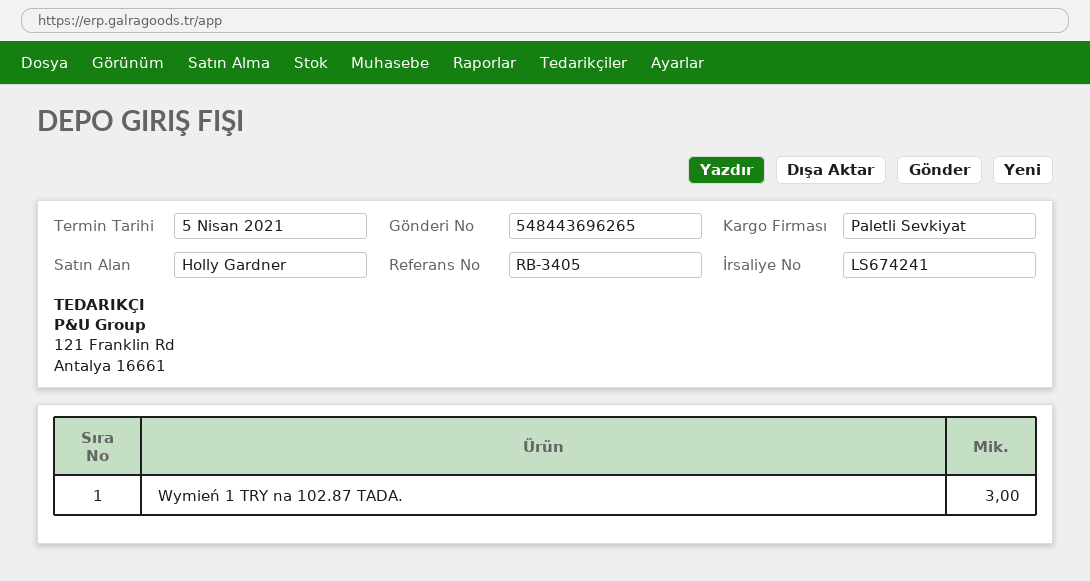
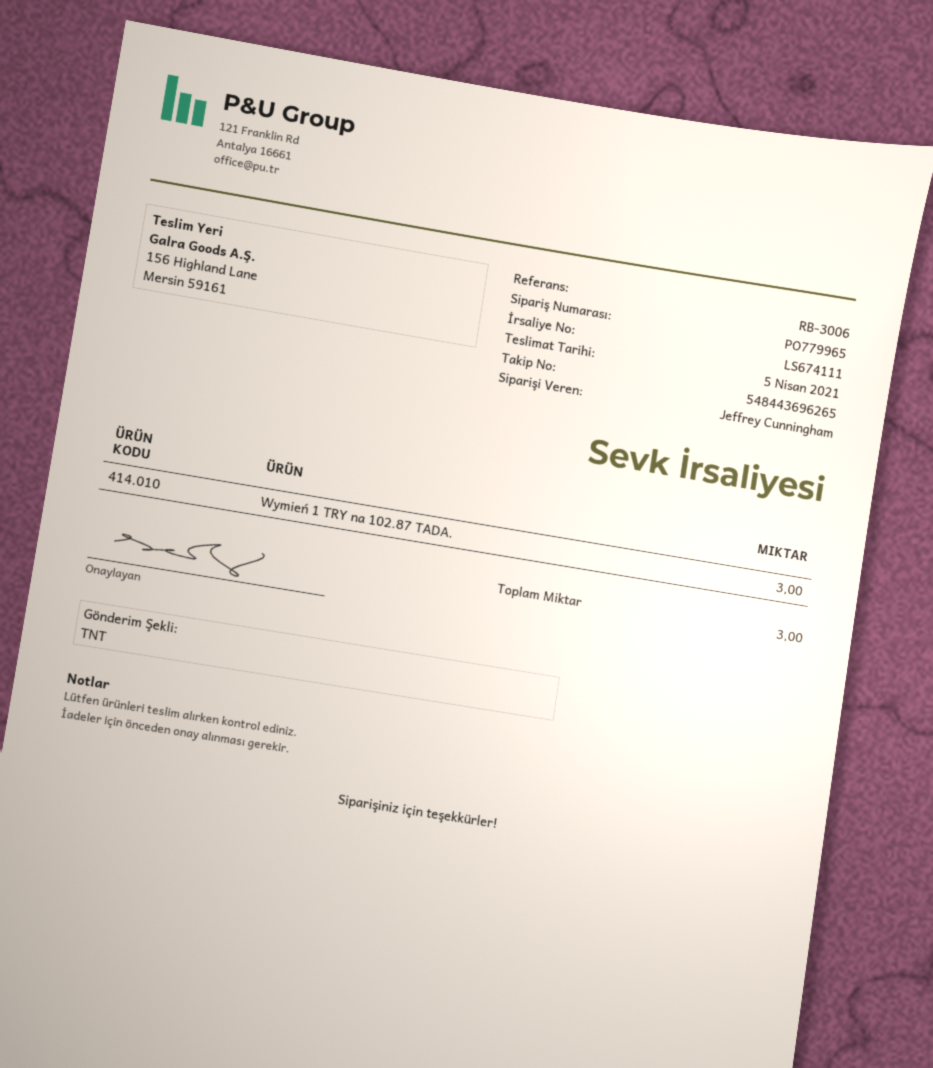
delivery note number: LS674241 -> LS674111
reference: RB-3405 -> RB-3006
ordered by: Holly Gardner -> Jeffrey Cunningham
shipping method: pallet freight -> TNT

